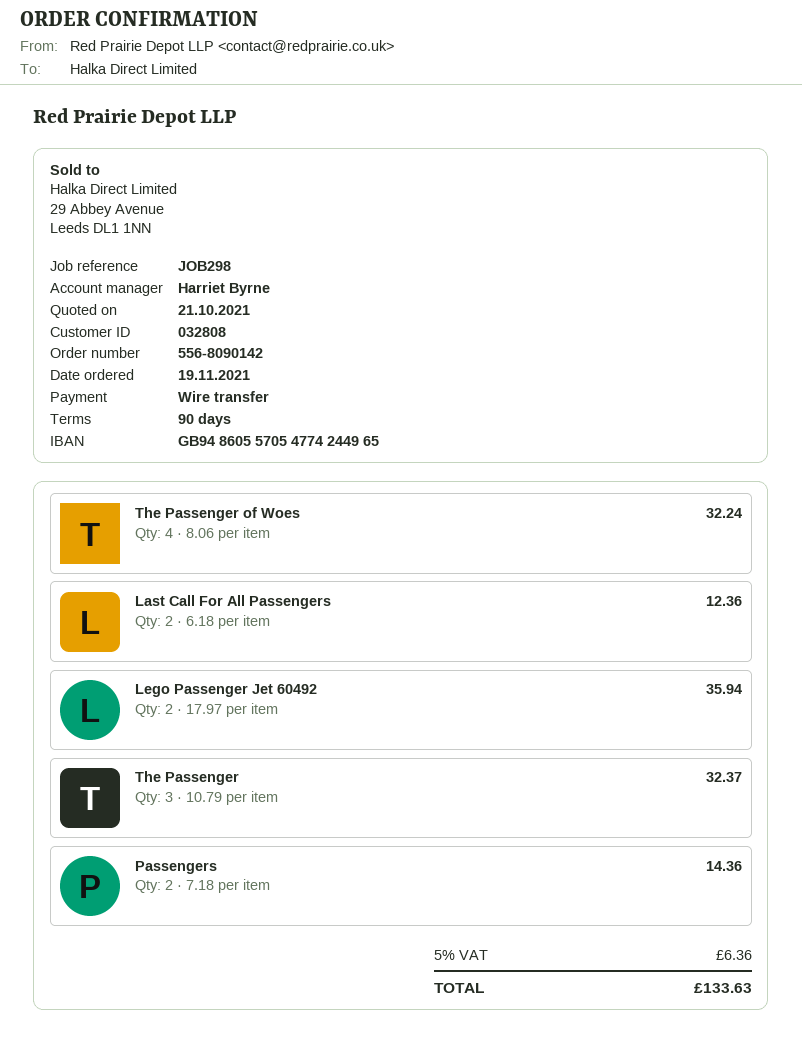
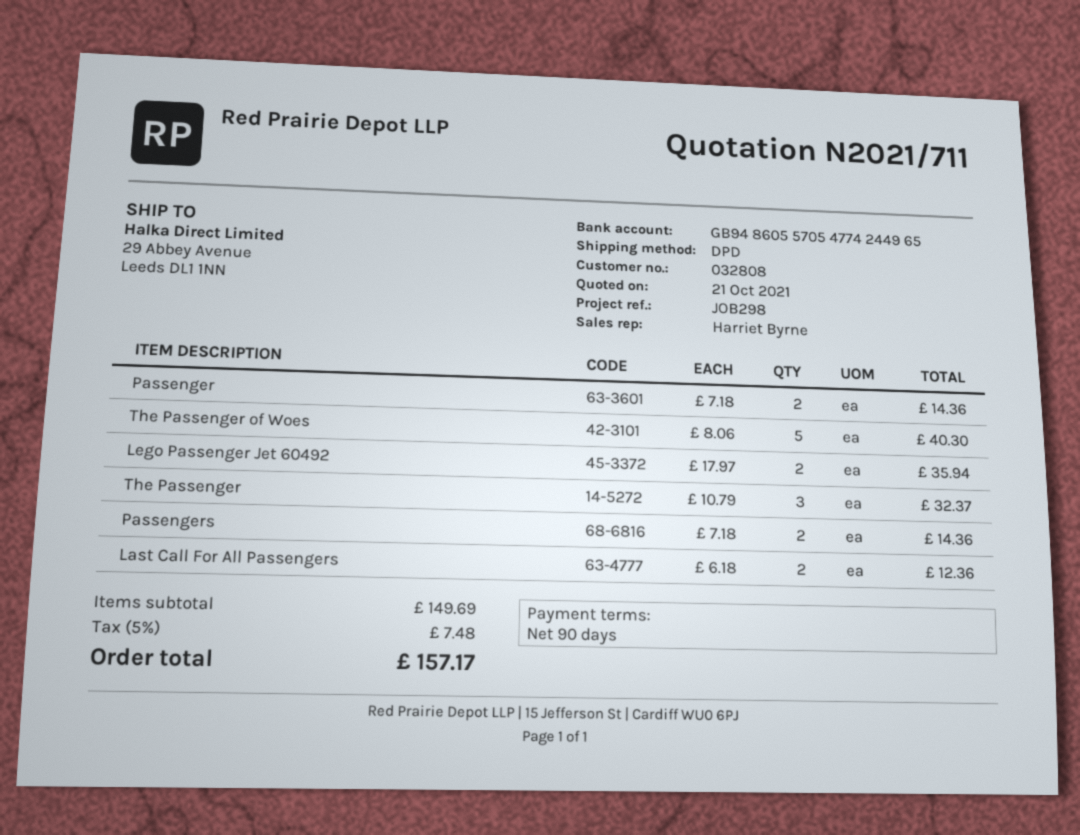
The Passenger of Woes: 4 x 8.06 = 32.24 -> 5 x 8.06 = 40.30
Passenger: none -> 2 x 7.18 = 14.36
tax: 5% = 6.36 -> 5% = 7.48
total: 133.63 -> 157.17

